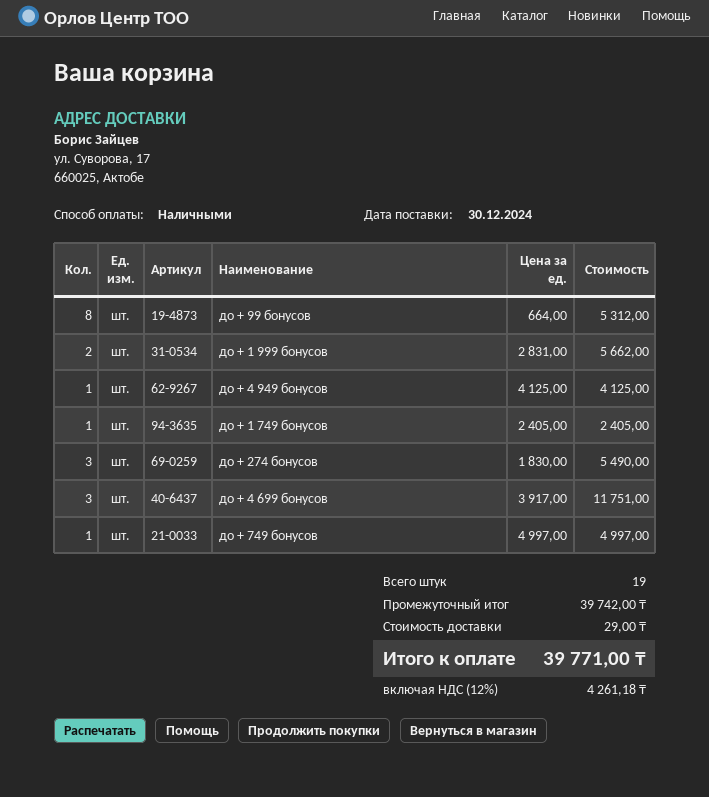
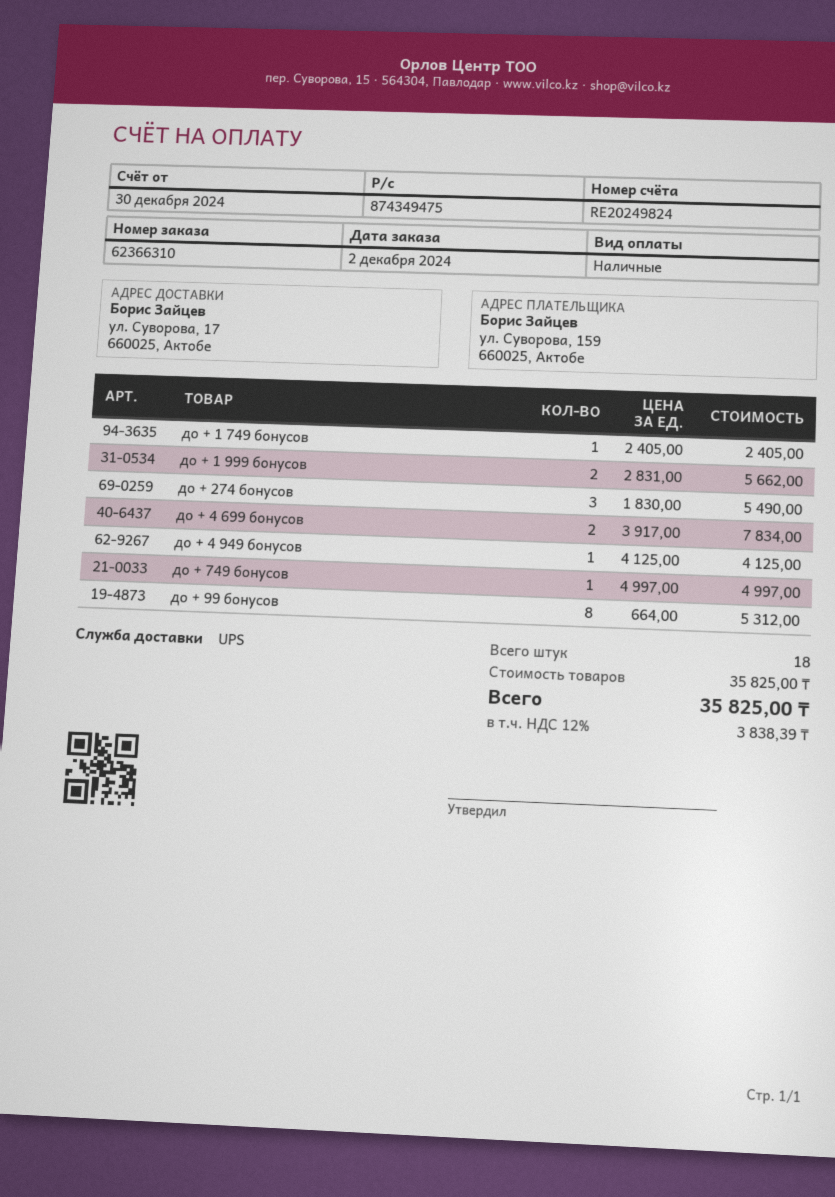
до + 4 699 бонусов: 3 x 3917.00 = 11751.00 -> 2 x 3917.00 = 7834.00
total quantity: 19 -> 18
subtotal: 39742.00 -> 35825.00
shipping: 29.00 -> none
tax: 12% = 4261.18 -> 12% = 3838.39
total: 39771.00 -> 35825.00

